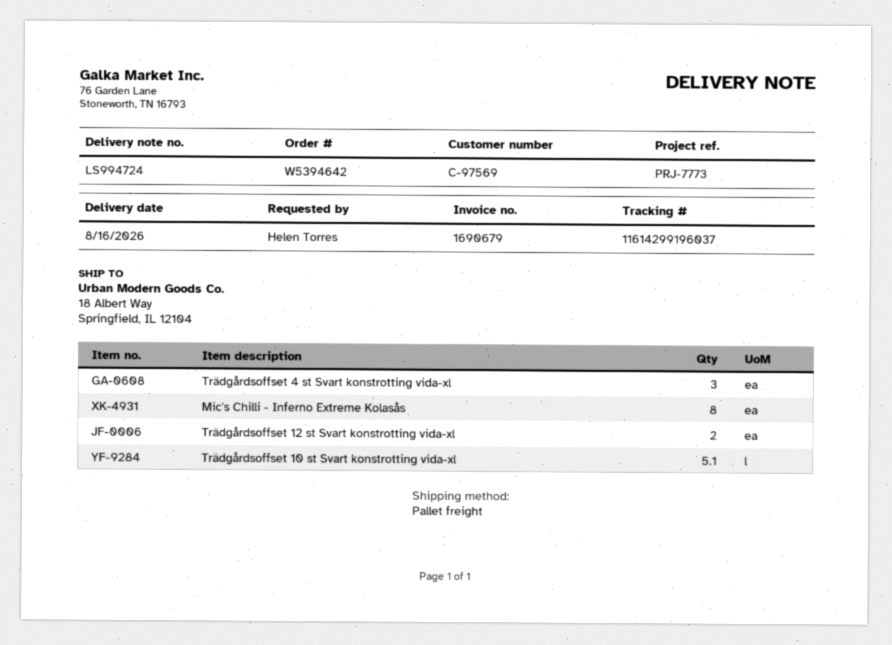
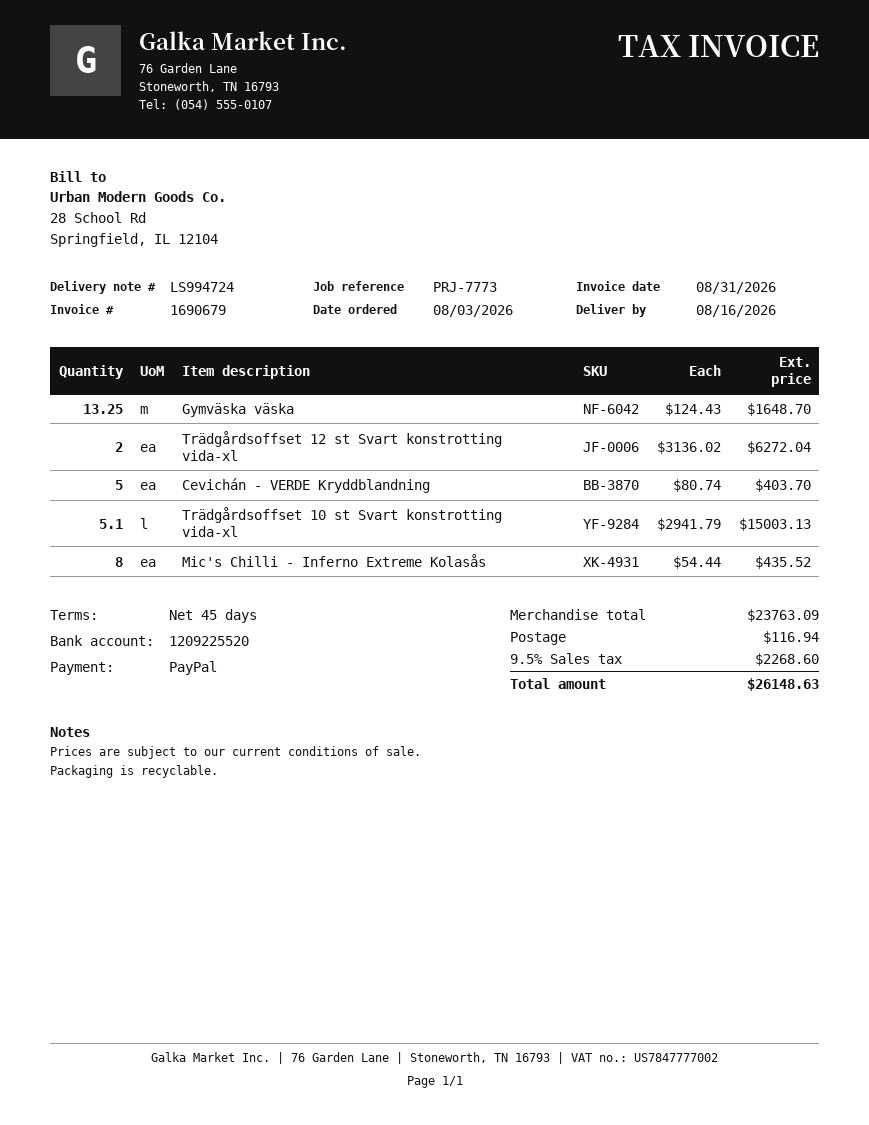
Trädgårdsoffset 4 st Svart konstrotting vida-xl: 3 -> none
Gymväska väska: none -> 13.25
Cevichán - VERDE Kryddblandning: none -> 5

